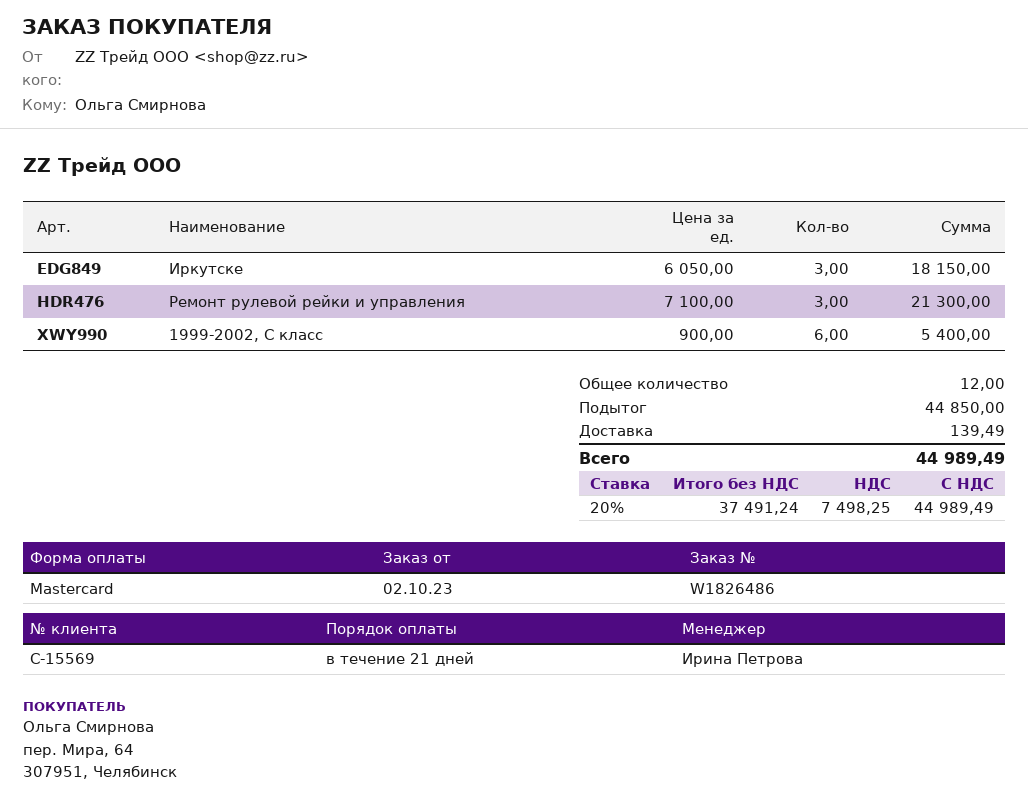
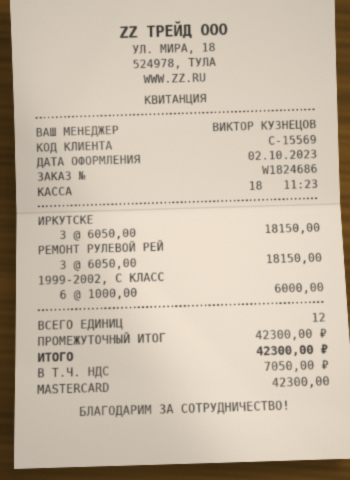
order number: W1826486 -> W1824686
sales rep: Ирина Петрова -> ВИКТОР КУЗНЕЦОВ
Ремонт рулевой рейки и управления: 3 x 7100.00 = 21300.00 -> 3 x 6050.00 = 18150.00
1999-2002, C класс: 6 x 900.00 = 5400.00 -> 6 x 1000.00 = 6000.00
subtotal: 44850.00 -> 42300.00
shipping: 139.49 -> none
tax: 7498.25 -> 7050.00
total: 44989.49 -> 42300.00

